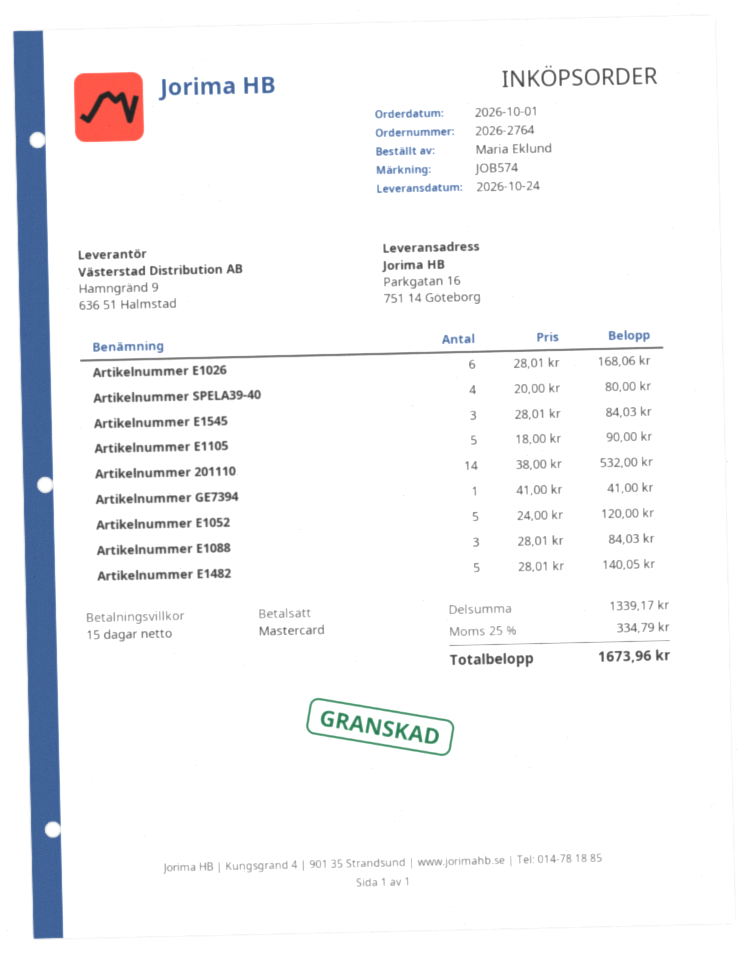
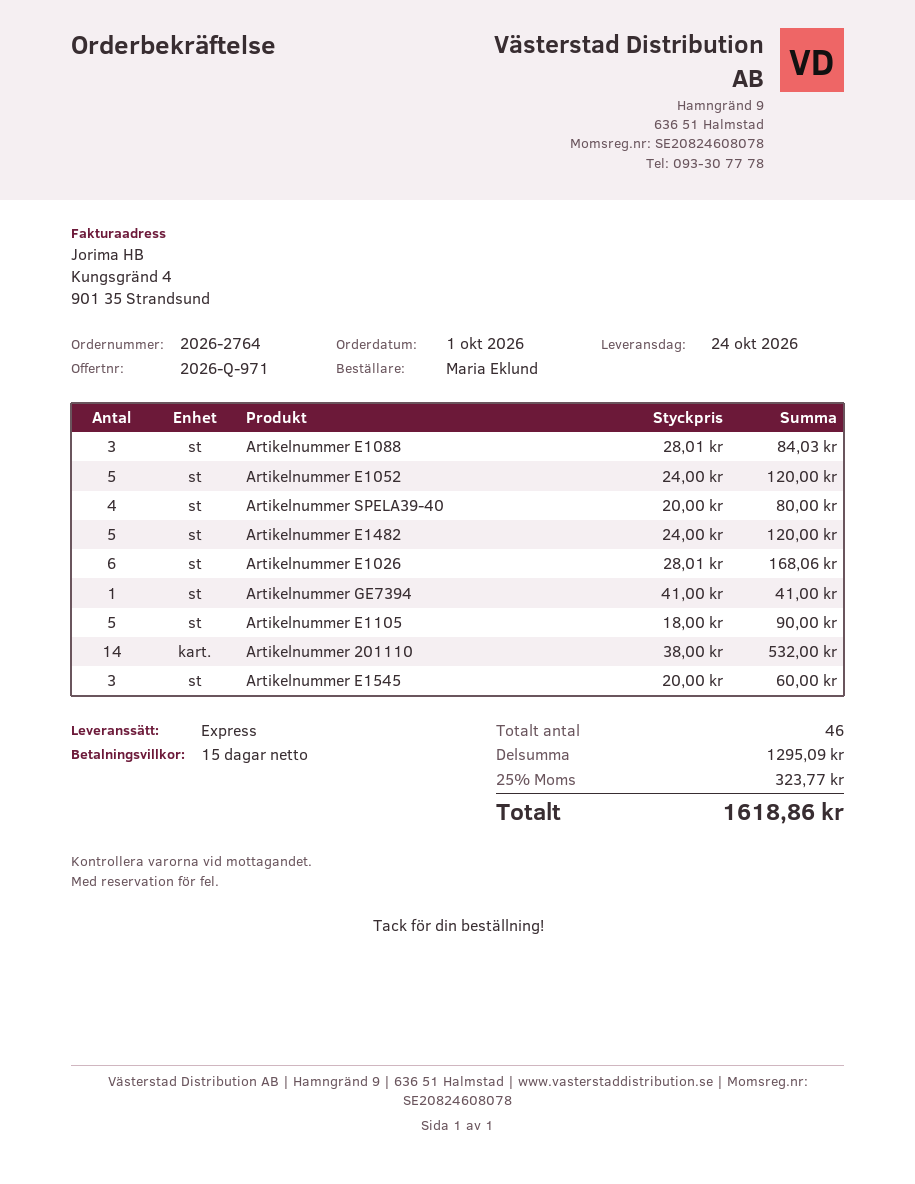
Artikelnummer E1545: 3 x 28.01 = 84.03 -> 3 x 20.00 = 60.00
Artikelnummer E1482: 5 x 28.01 = 140.05 -> 5 x 24.00 = 120.00
subtotal: 1339.17 -> 1295.09
tax: 25% = 334.79 -> 25% = 323.77
total: 1673.96 -> 1618.86

